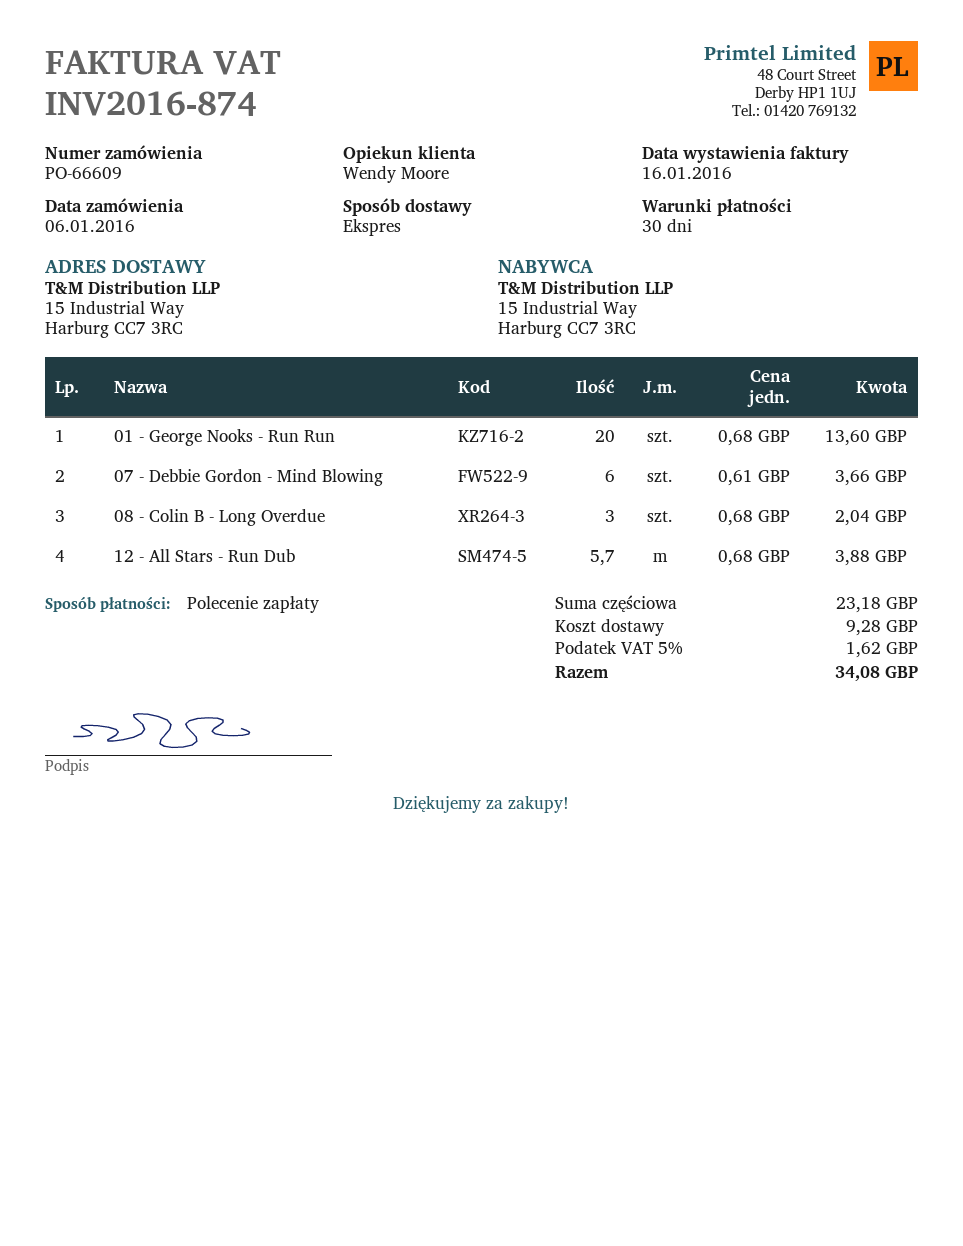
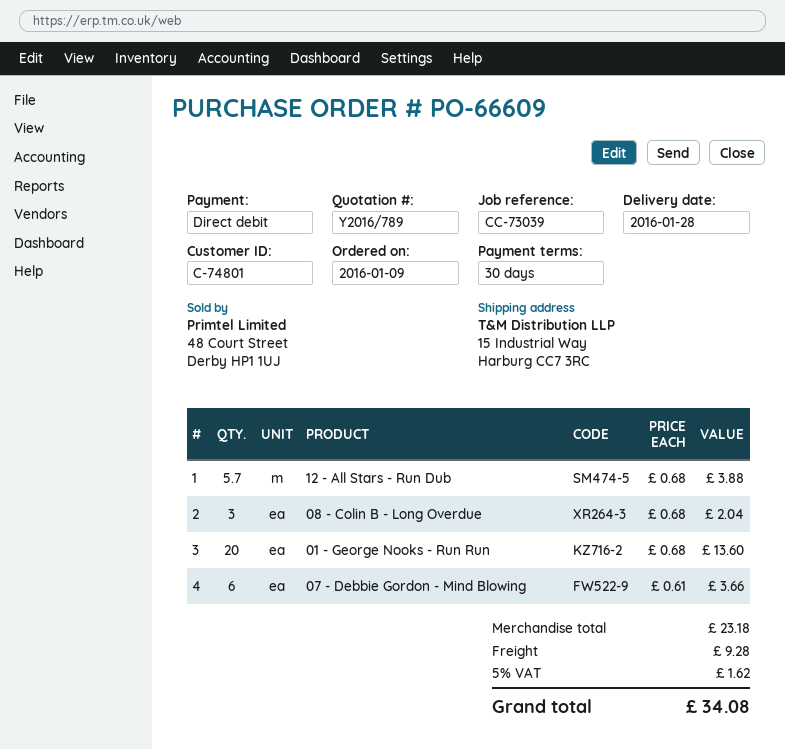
order date: 2016-01-06 -> 2016-01-09

